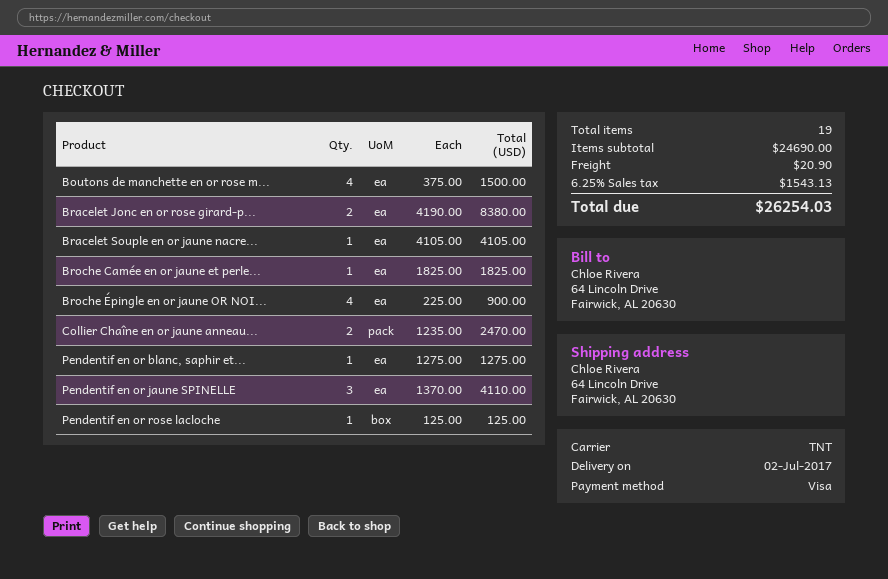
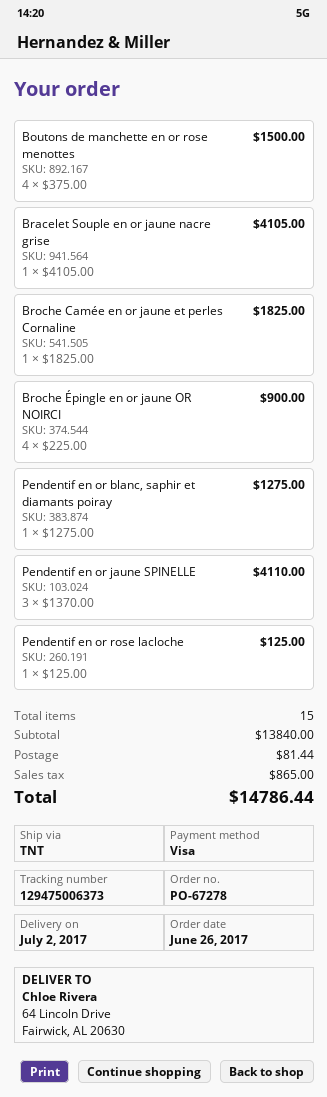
Bracelet Jonc en or rose girard-p...: 2 x 4190.00 = 8380.00 -> none
Collier Chaîne en or jaune anneau...: 2 x 1235.00 = 2470.00 -> none
total quantity: 19 -> 15
subtotal: 24690.00 -> 13840.00
shipping: 20.90 -> 81.44
tax: 1543.13 -> 865.00
total: 26254.03 -> 14786.44

